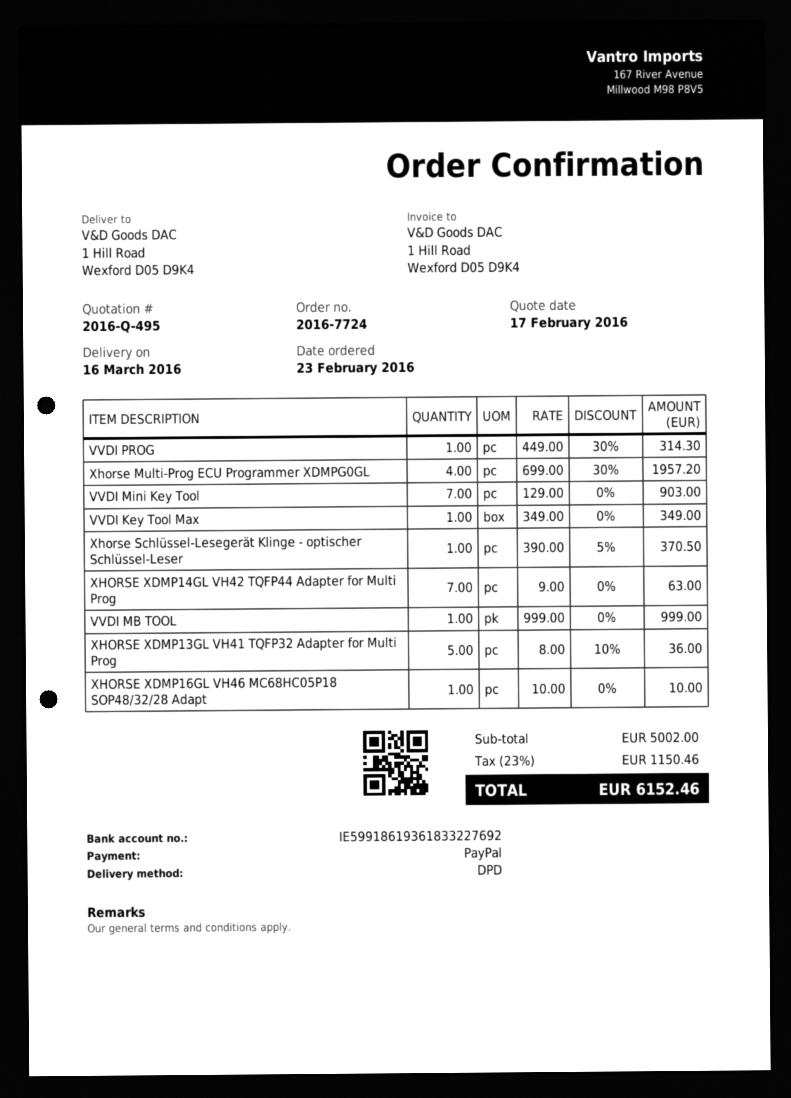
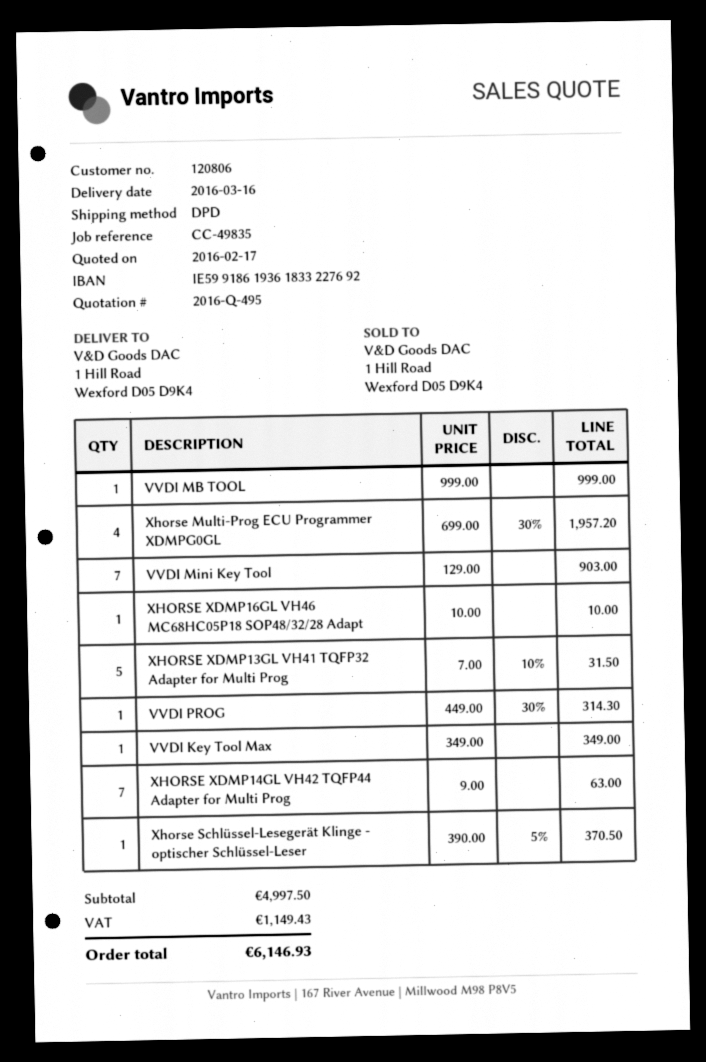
XHORSE XDMP13GL VH41 TQFP32 Adapter for Multi Prog: 5 x 8.00 - 10% = 36.00 -> 5 x 7.00 - 10% = 31.50
subtotal: 5002.00 -> 4997.50
tax: 1150.46 -> 1149.43
total: 6152.46 -> 6146.93

